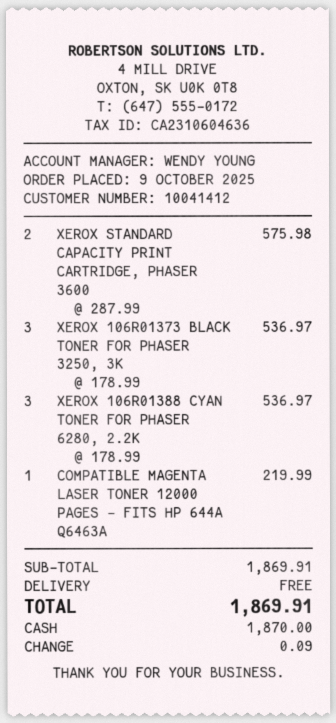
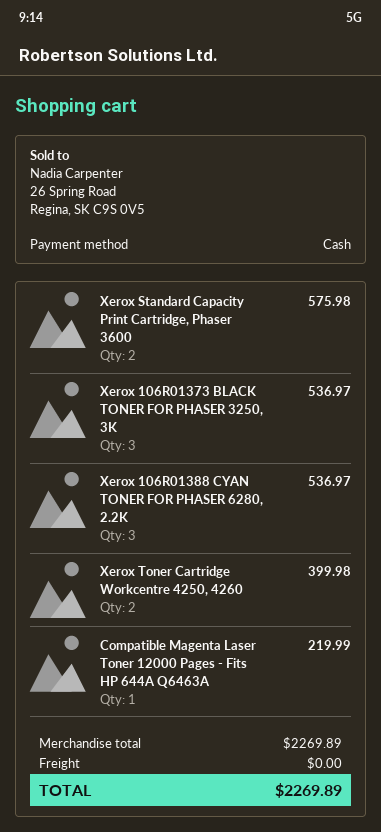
Xerox Toner Cartridge Workcentre 4250, 4260: none -> 2 for 399.98
subtotal: 1869.91 -> 2269.89
total: 1869.91 -> 2269.89

